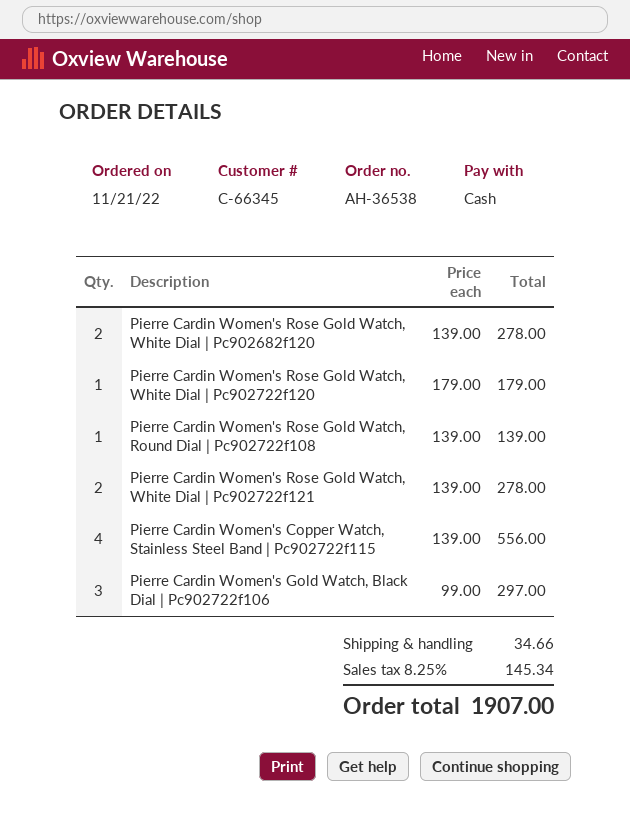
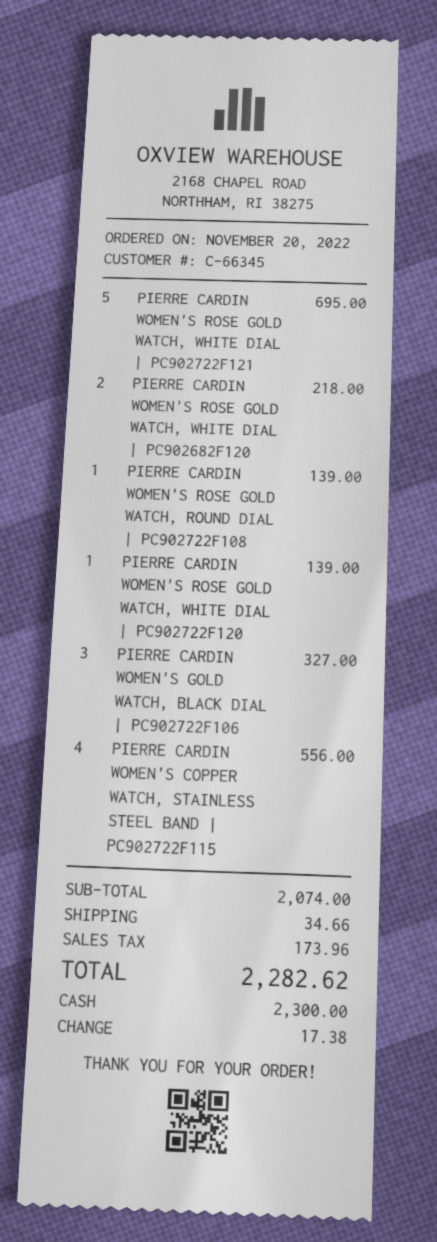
order date: 2022-11-21 -> 2022-11-20
Pierre Cardin Women's Rose Gold Watch, White Dial | Pc902682f120: 2 for 278.00 -> 2 for 218.00
Pierre Cardin Women's Rose Gold Watch, White Dial | Pc902722f120: 1 for 179.00 -> 1 for 139.00
Pierre Cardin Women's Rose Gold Watch, White Dial | Pc902722f121: 2 for 278.00 -> 5 for 695.00
Pierre Cardin Women's Gold Watch, Black Dial | Pc902722f106: 3 for 297.00 -> 3 for 327.00
tax: 145.34 -> 173.96
total: 1907.00 -> 2282.62

